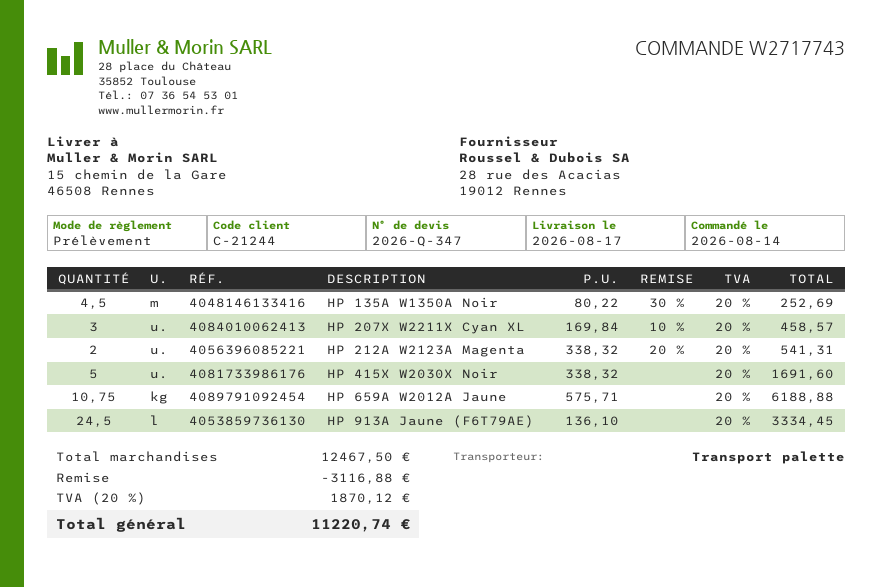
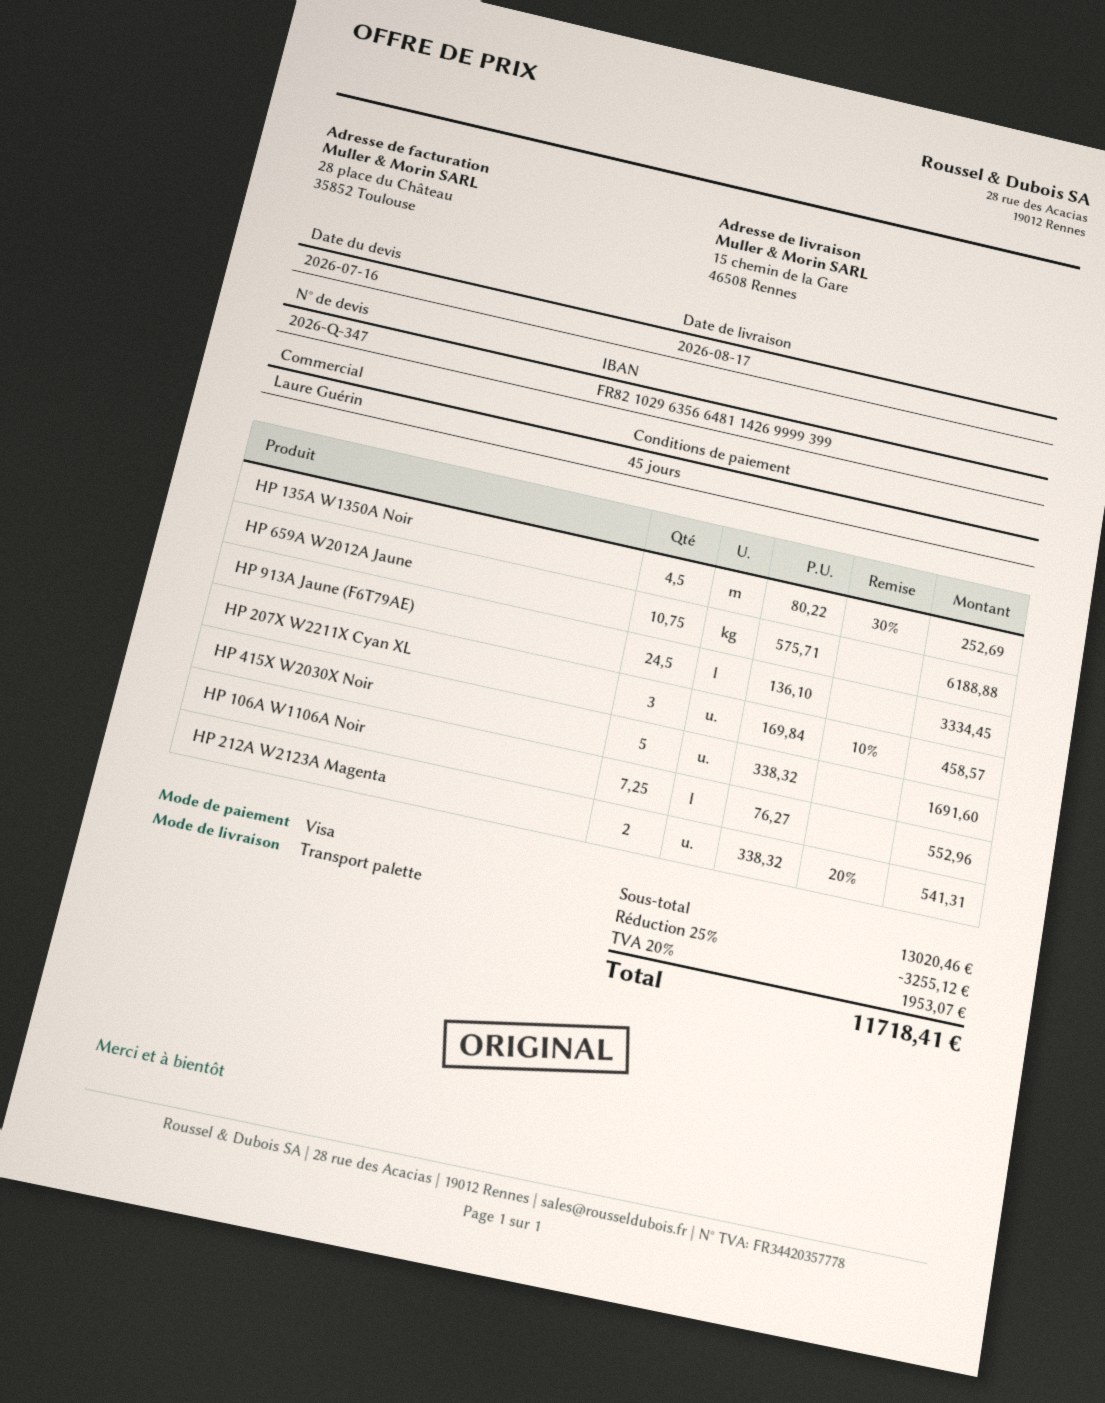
payment method: direct debit -> Visa
HP 106A W1106A Noir: none -> 7.25 x 76.27 = 552.96
subtotal: 12467.50 -> 13020.46
discount: 3116.88 -> 3255.12
tax: 20% = 1870.12 -> 20% = 1953.07
total: 11220.74 -> 11718.41

